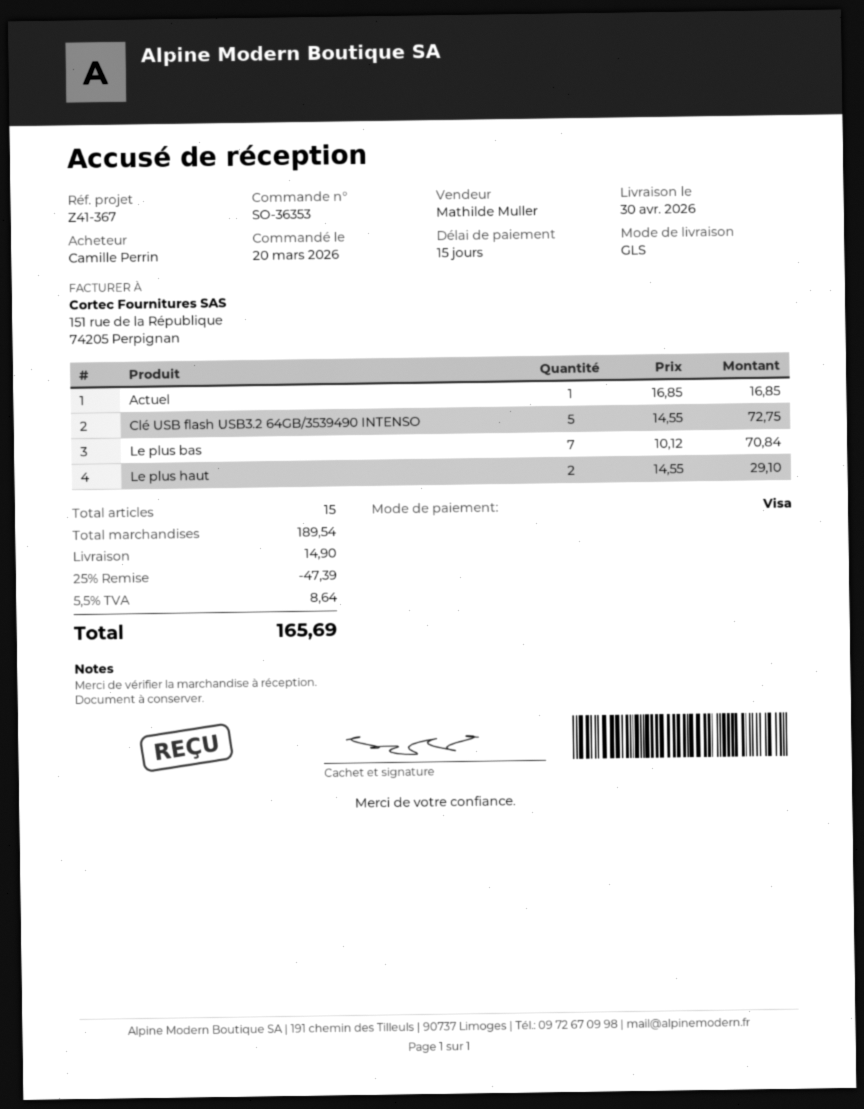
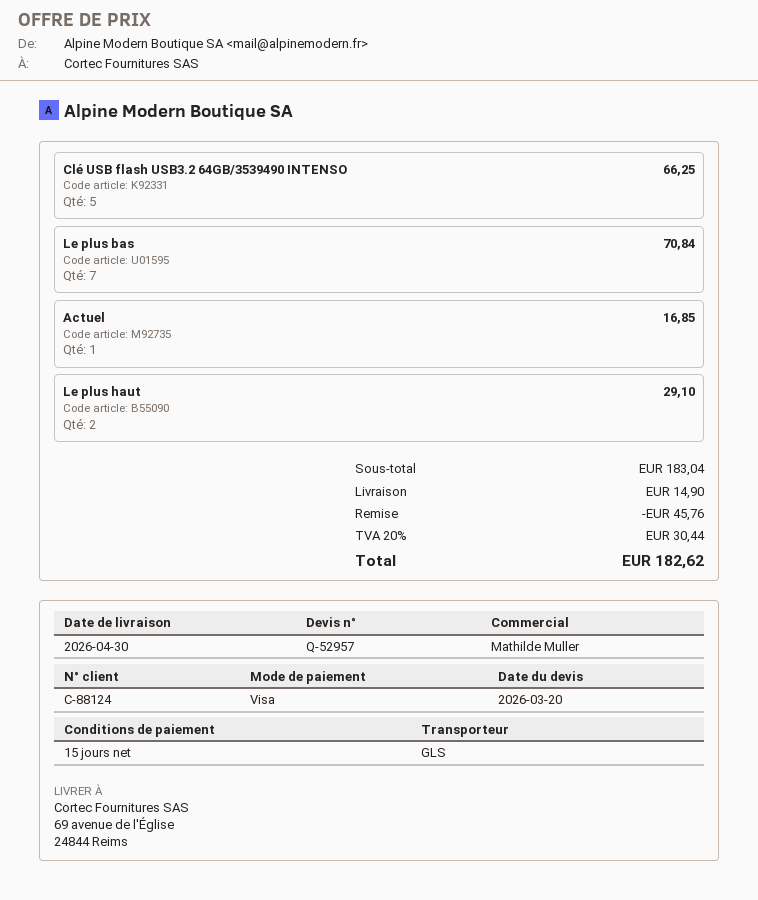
Clé USB flash USB3.2 64GB/3539490 INTENSO: 5 for 72.75 -> 5 for 66.25
subtotal: 189.54 -> 183.04
discount: 47.39 -> 45.76
tax: 5.5% = 8.64 -> 20% = 30.44
total: 165.69 -> 182.62

